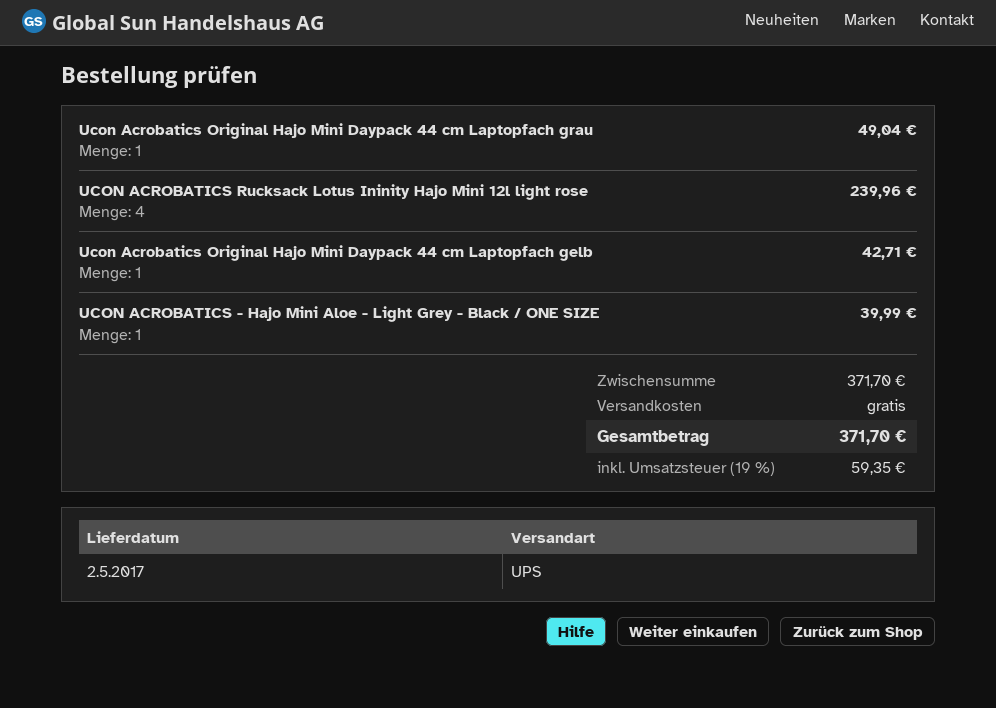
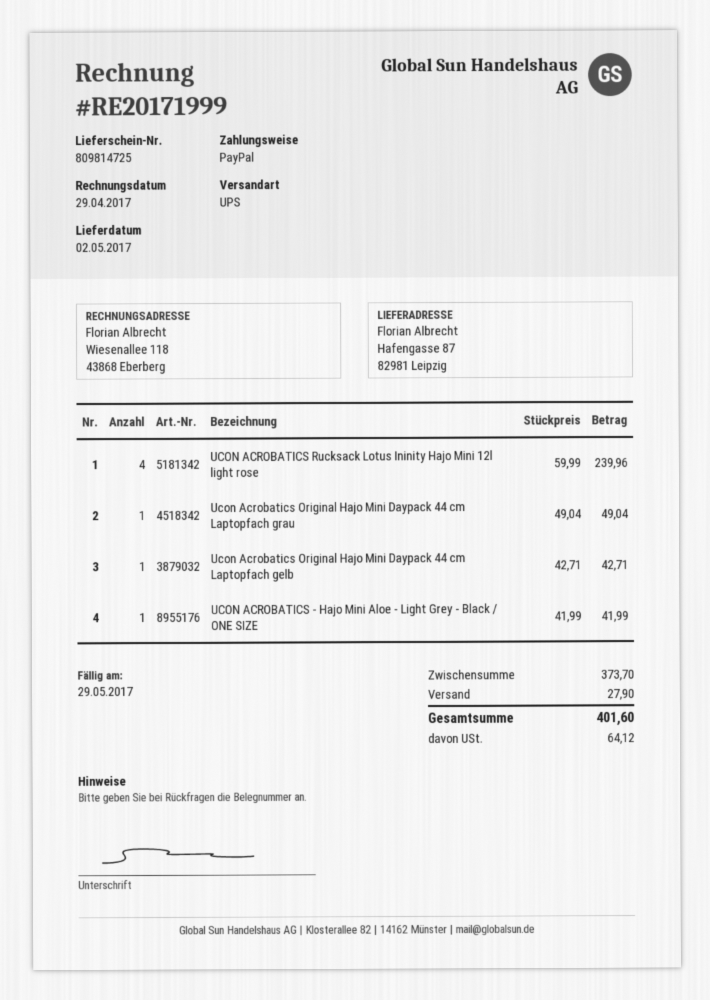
UCON ACROBATICS - Hajo Mini Aloe - Light Grey - Black / ONE SIZE: 1 for 39.99 -> 1 for 41.99
subtotal: 371.70 -> 373.70
shipping: 0.00 -> 27.90
tax: 59.35 -> 64.12
total: 371.70 -> 401.60

